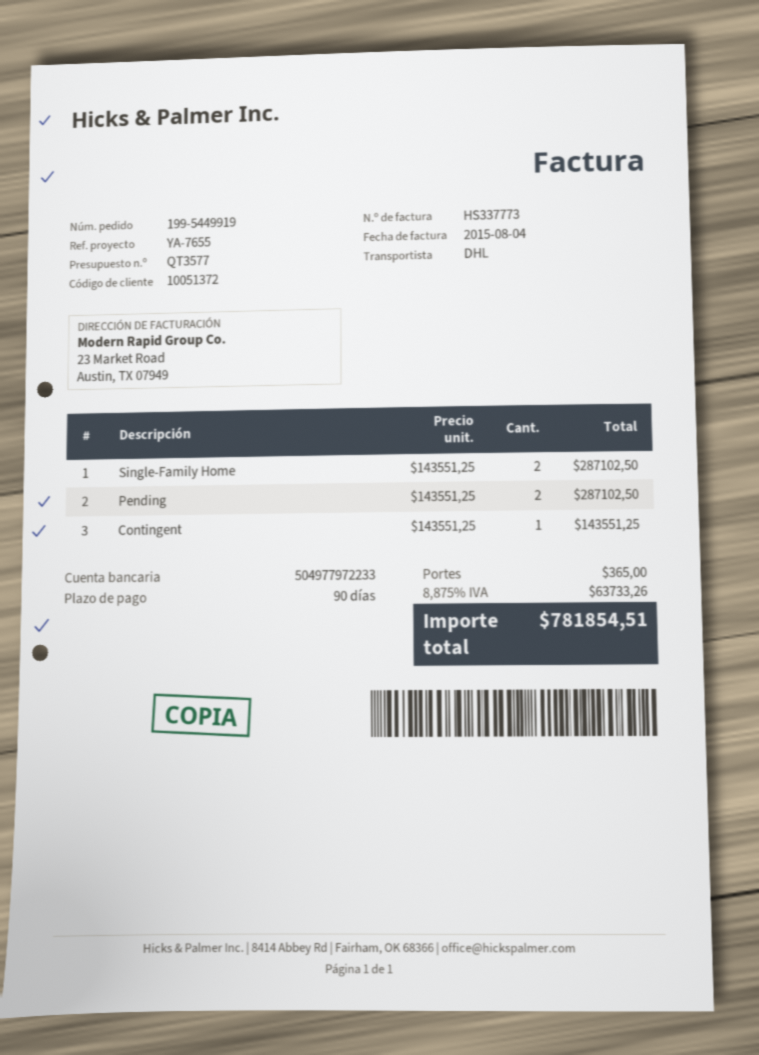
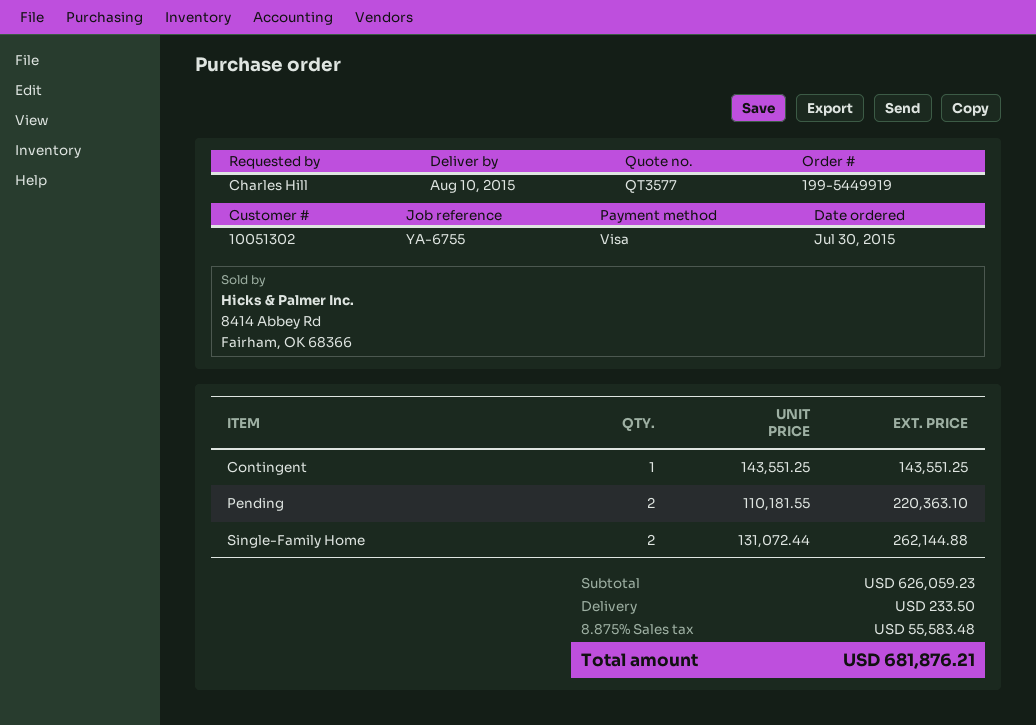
customer number: 10051372 -> 10051302
reference: YA-7655 -> YA-6755
Single-Family Home: 2 x 143551.25 = 287102.50 -> 2 x 131072.44 = 262144.88
Pending: 2 x 143551.25 = 287102.50 -> 2 x 110181.55 = 220363.10
shipping: 365.00 -> 233.50
tax: 8.875% = 63733.26 -> 8.875% = 55583.48
total: 781854.51 -> 681876.21

